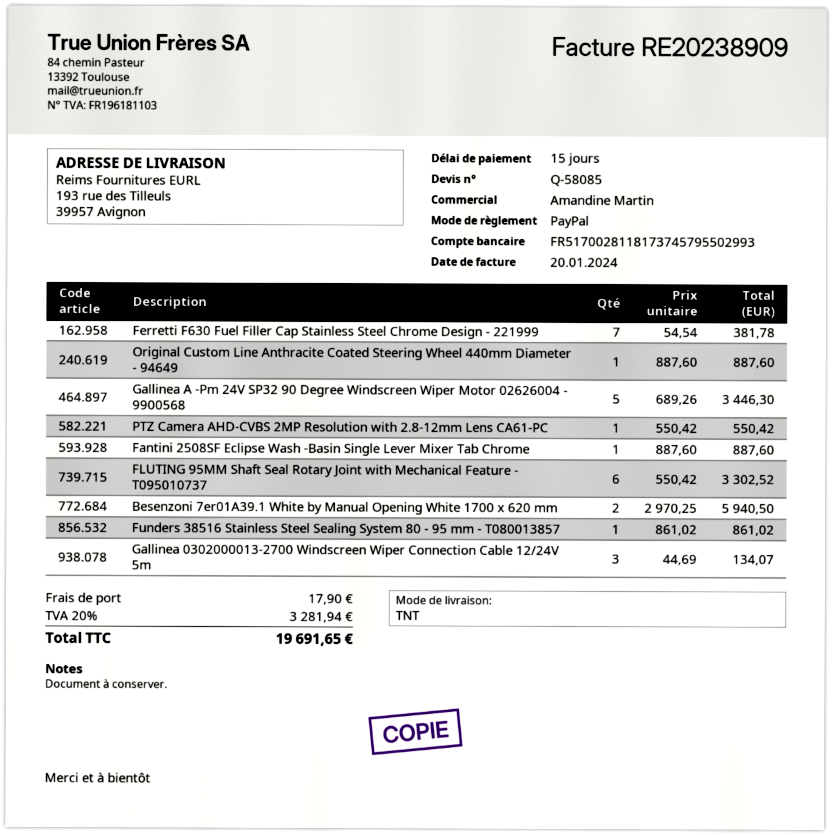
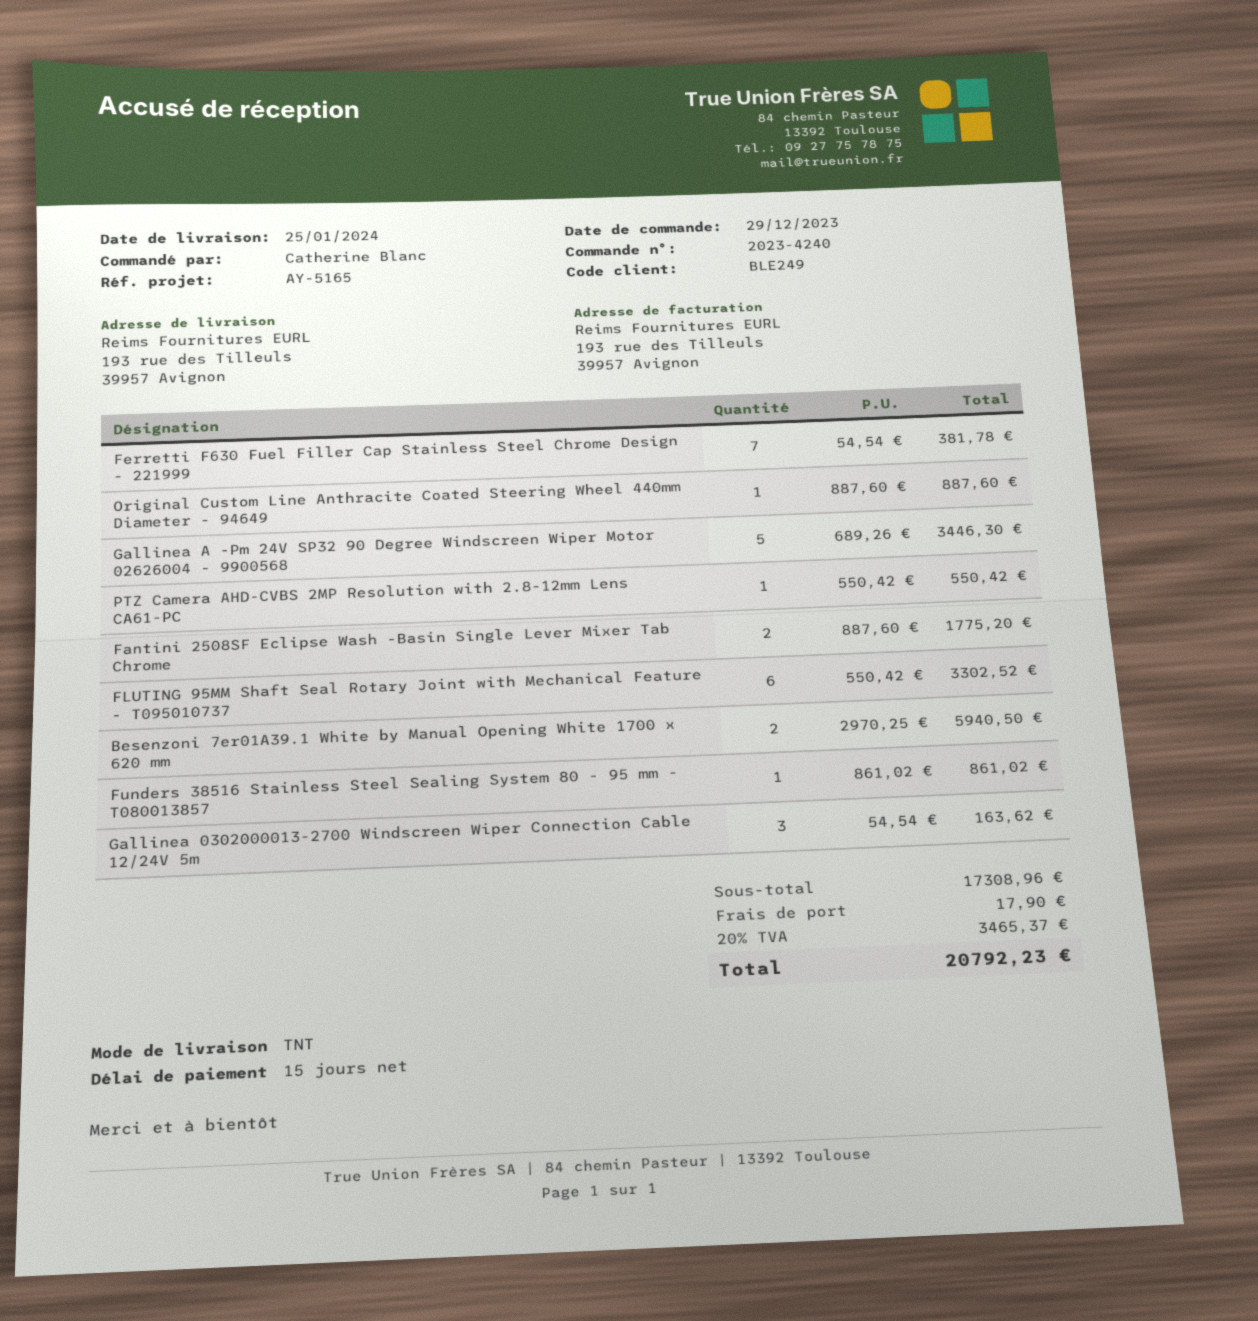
Fantini 2508SF Eclipse Wash -Basin Single Lever Mixer Tab Chrome: 1 x 887.60 = 887.60 -> 2 x 887.60 = 1775.20
Gallinea 0302000013-2700 Windscreen Wiper Connection Cable 12/24V 5m: 3 x 44.69 = 134.07 -> 3 x 54.54 = 163.62
tax: 20% = 3281.94 -> 20% = 3465.37
total: 19691.65 -> 20792.23

